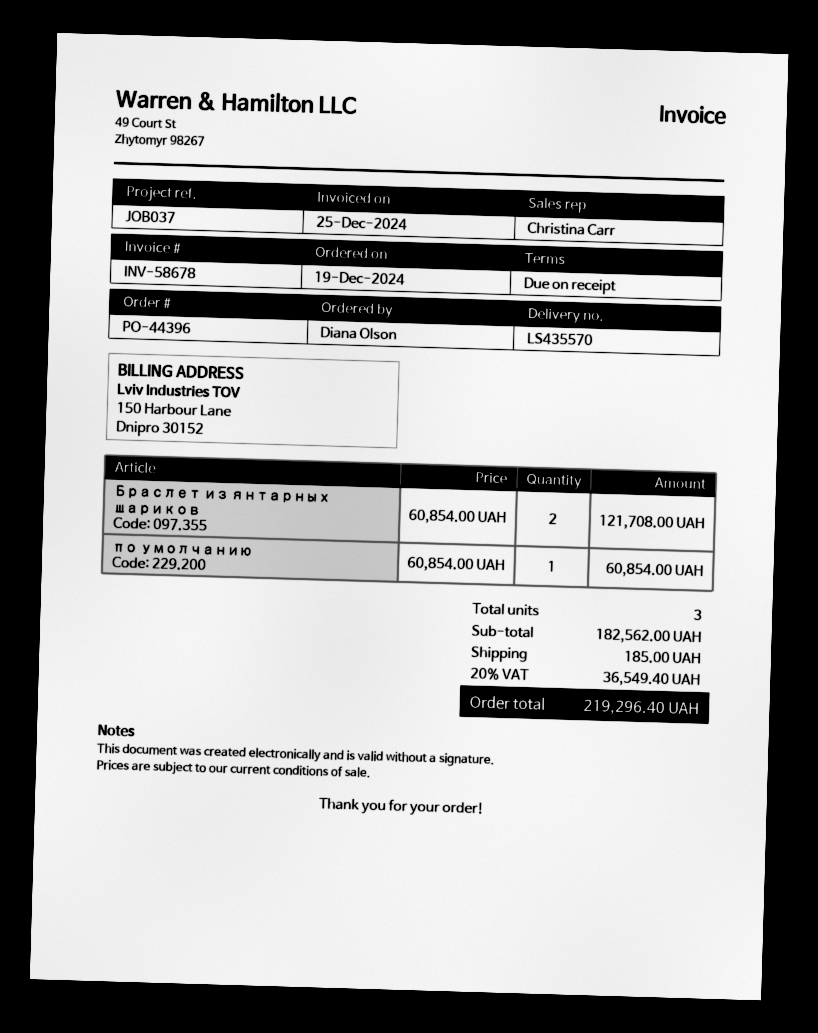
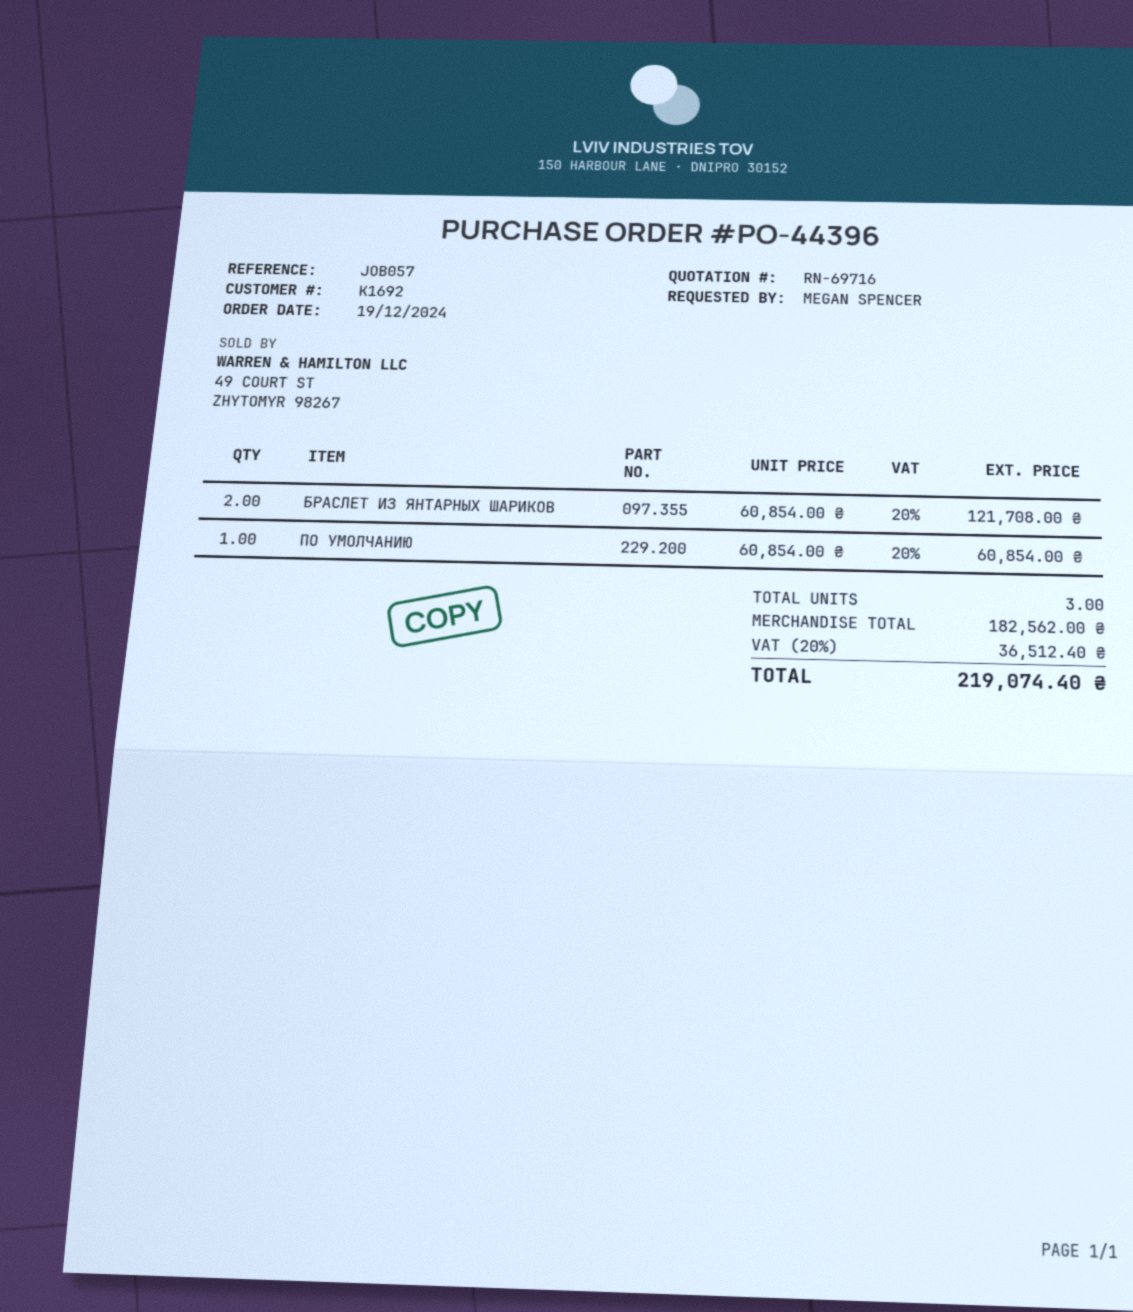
reference: JOB037 -> JOB057
ordered by: Diana Olson -> MEGAN SPENCER
shipping: 185.00 -> none
tax: 20% = 36549.40 -> 20% = 36512.40
total: 219296.40 -> 219074.40

